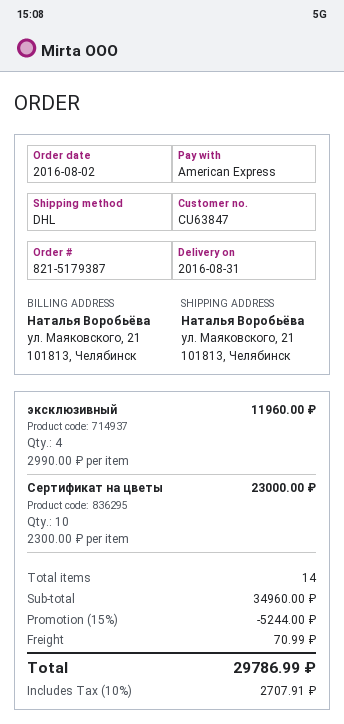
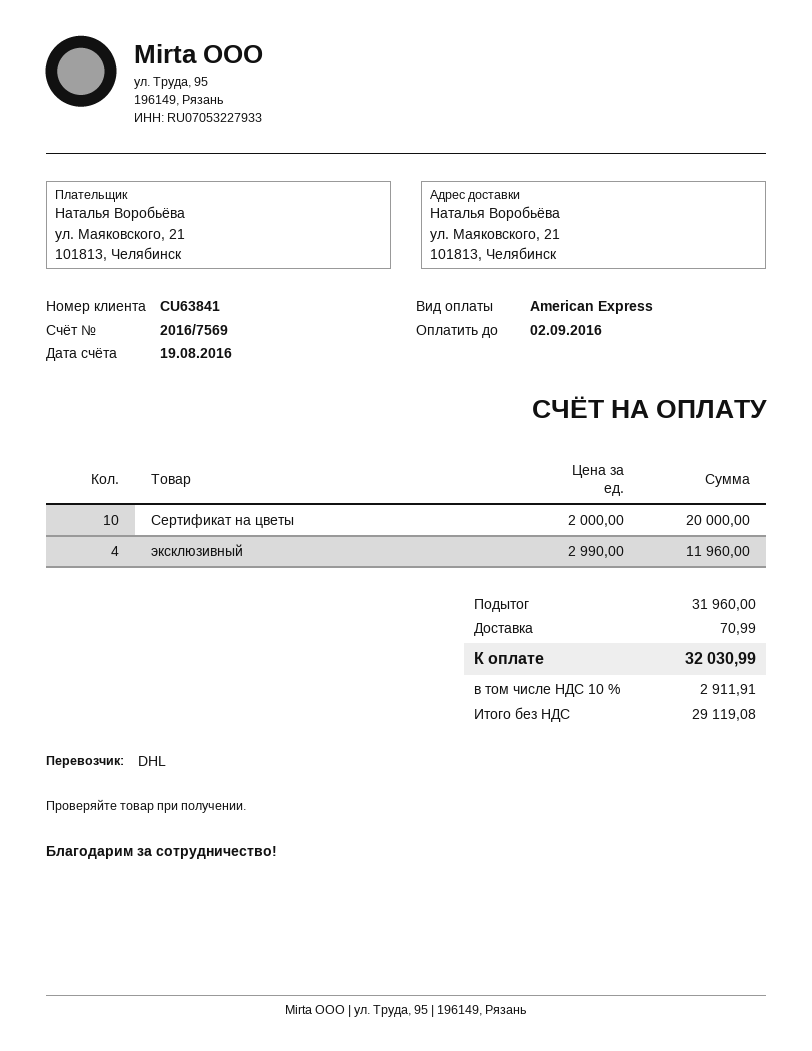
customer number: CU63847 -> CU63841
Сертификат на цветы: 10 x 2300.00 = 23000.00 -> 10 x 2000.00 = 20000.00
subtotal: 34960.00 -> 31960.00
discount: 15% = 5244.00 -> none
tax: 10% = 2707.91 -> 10% = 2911.91
total: 29786.99 -> 32030.99

